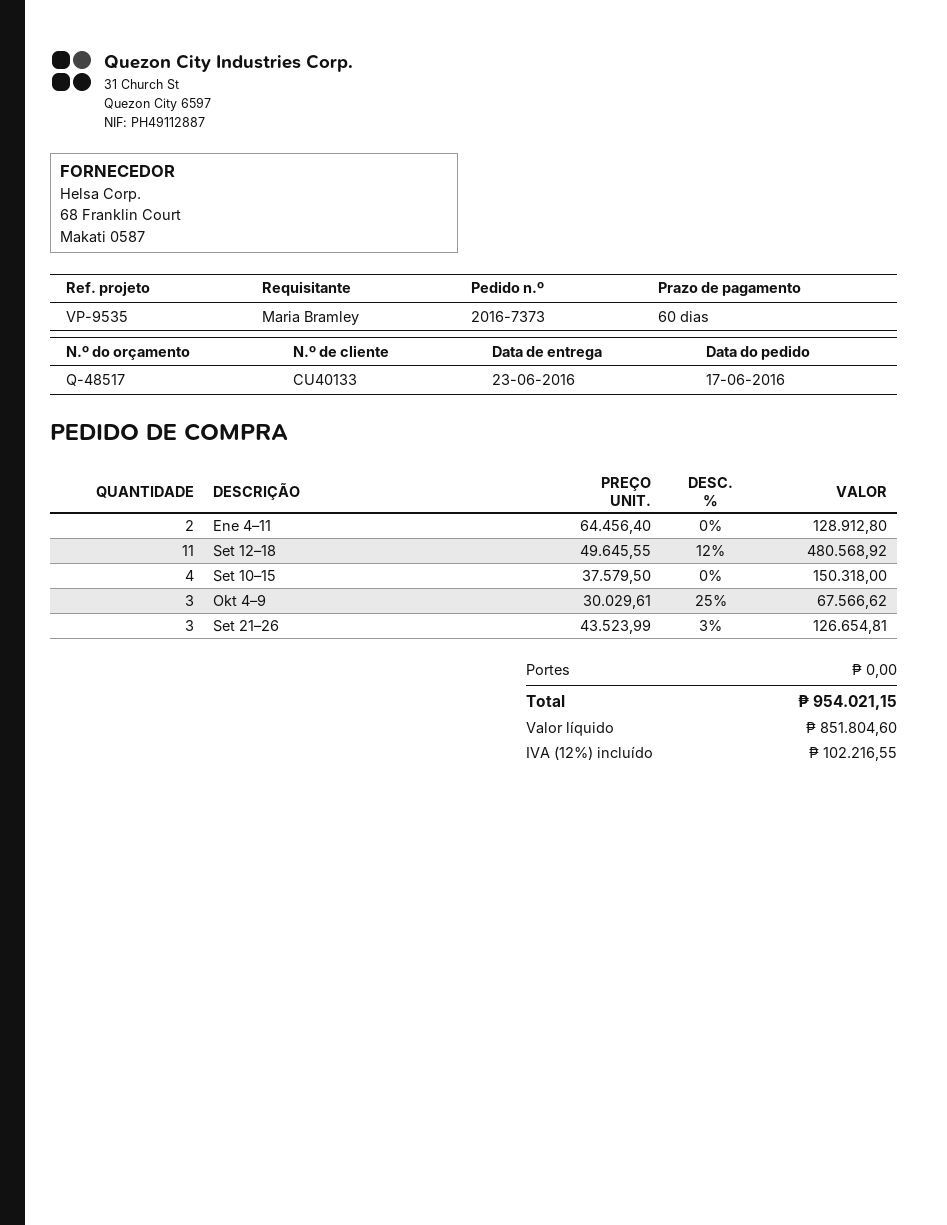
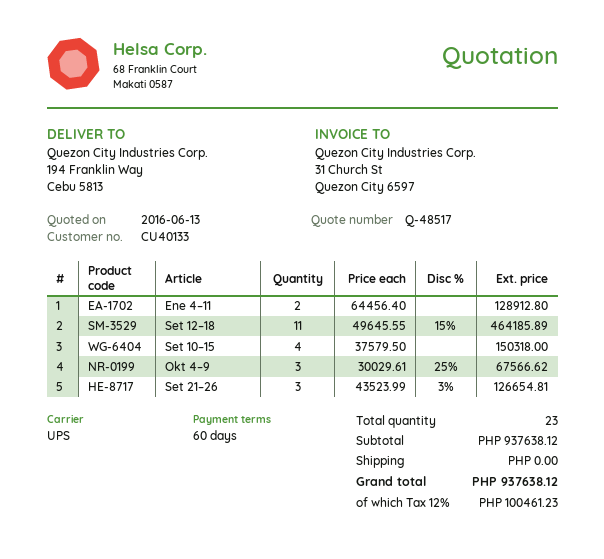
Set 12–18: 11 x 49645.55 - 12% = 480568.92 -> 11 x 49645.55 - 15% = 464185.89
tax: 12% = 102216.55 -> 12% = 100461.23
total: 954021.15 -> 937638.12

